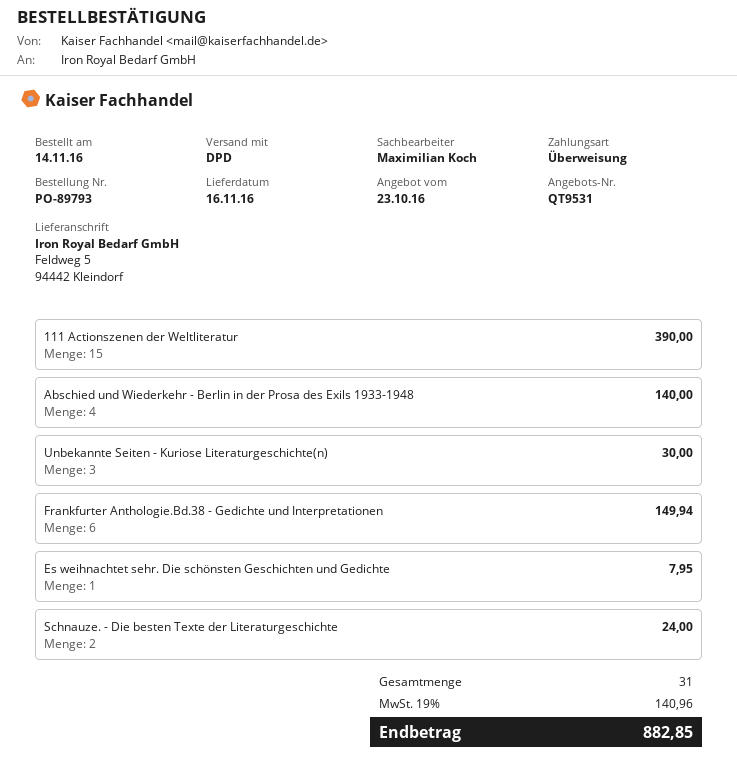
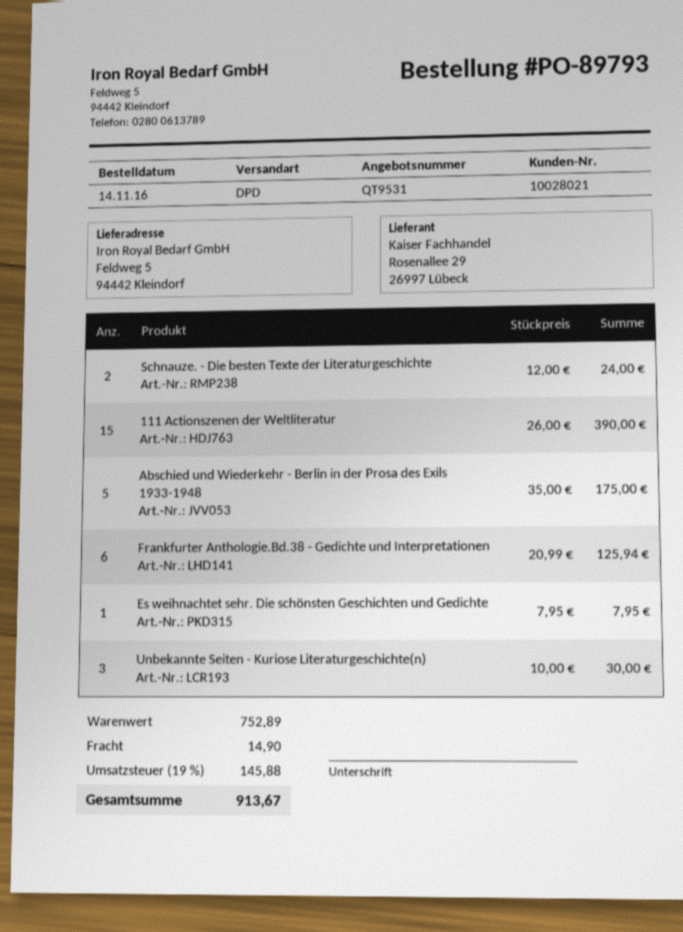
Abschied und Wiederkehr - Berlin in der Prosa des Exils 1933-1948: 4 for 140.00 -> 5 for 175.00
Frankfurter Anthologie.Bd.38 - Gedichte und Interpretationen: 6 for 149.94 -> 6 for 125.94
shipping: none -> 14.90
tax: 19% = 140.96 -> 19% = 145.88
total: 882.85 -> 913.67

